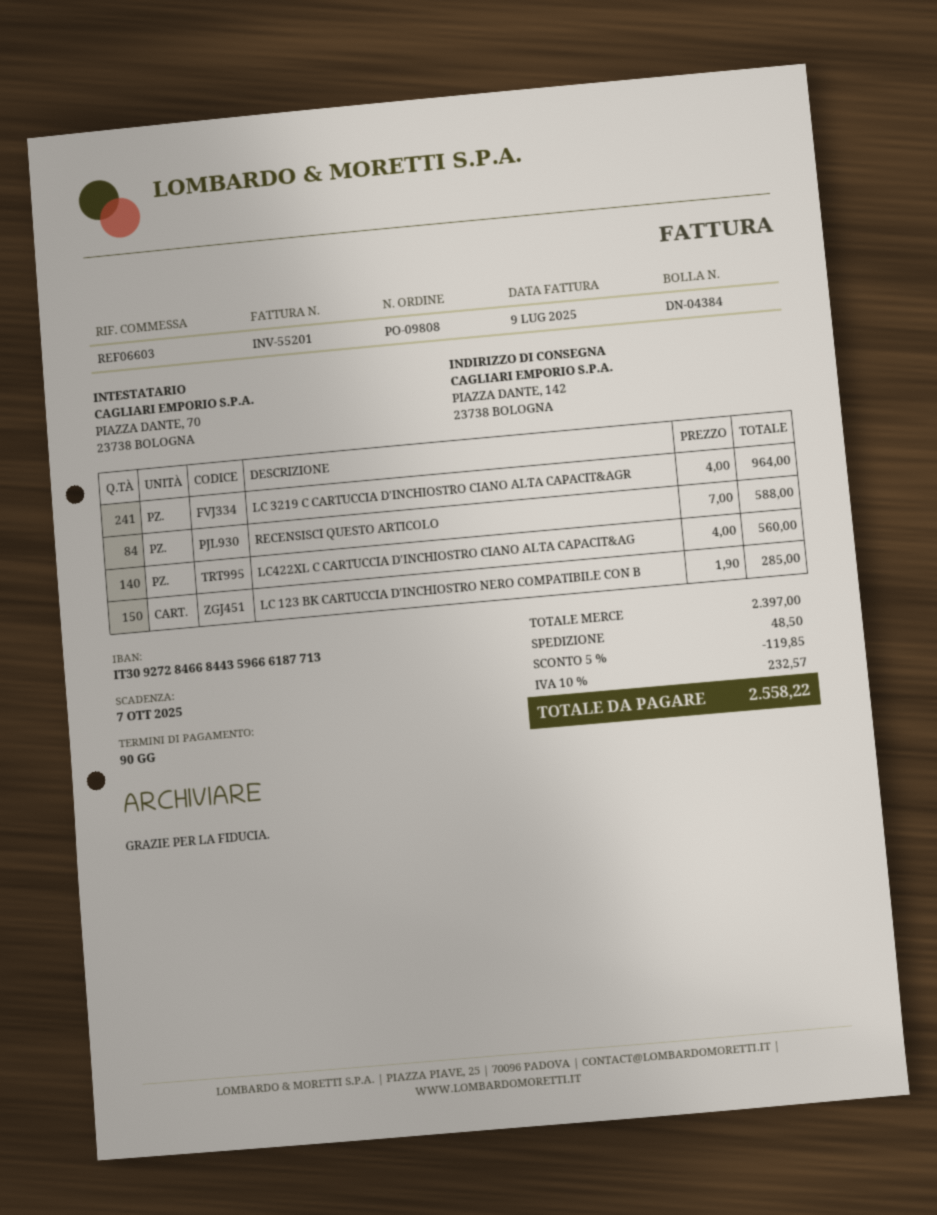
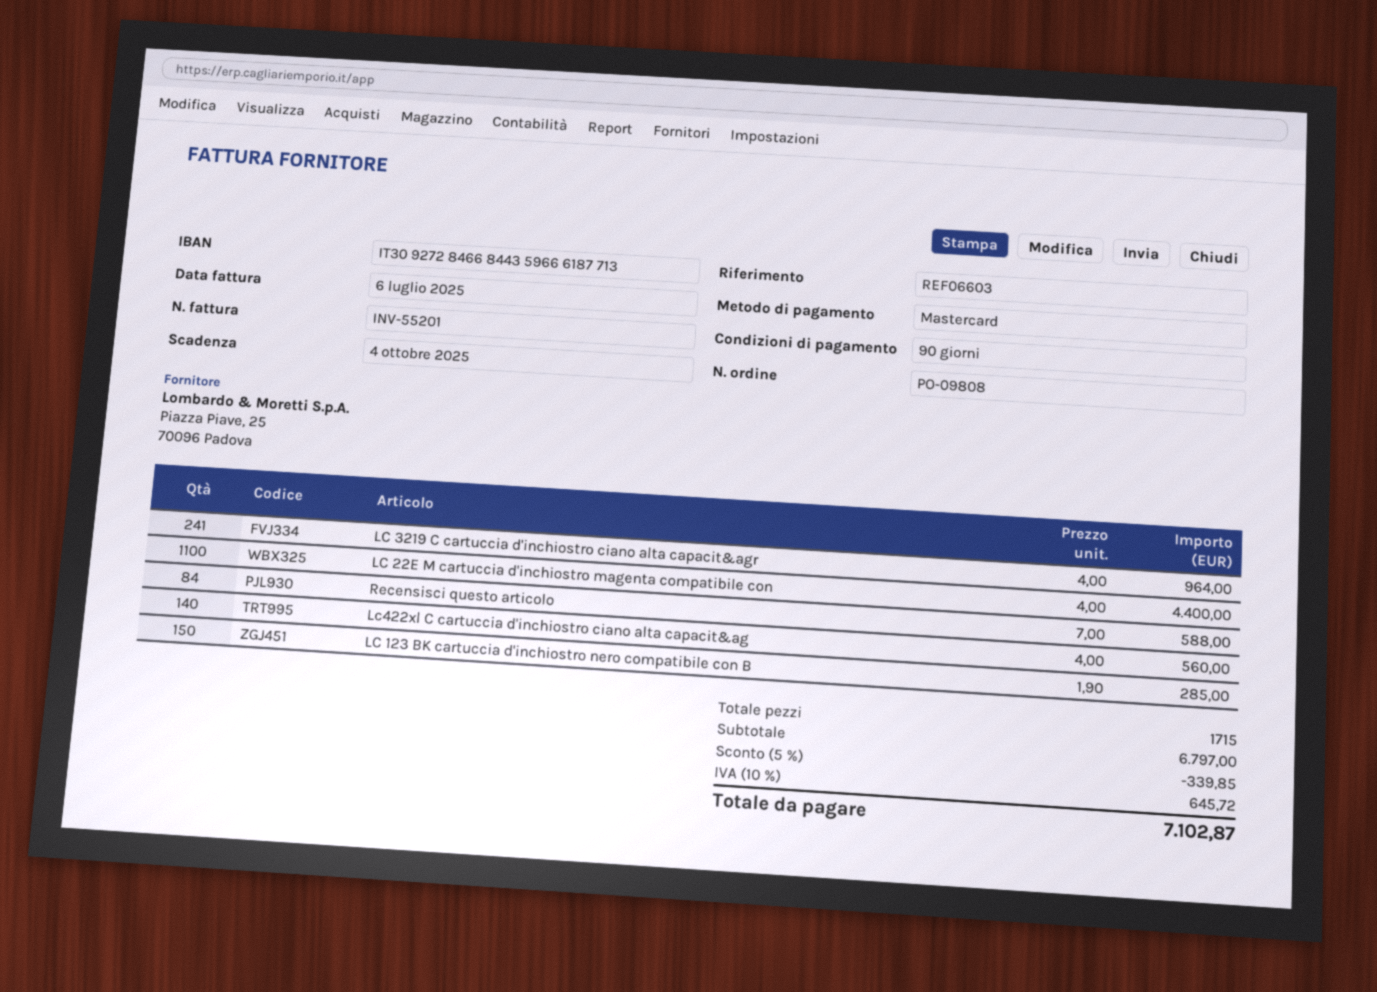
invoice date: 2025-07-09 -> 2025-07-06
due date: 2025-10-07 -> 2025-10-04
LC 22E M cartuccia d'inchiostro magenta compatibile con: none -> 1100 x 4.00 = 4400.00
subtotal: 2397.00 -> 6797.00
discount: 5% = 119.85 -> 5% = 339.85
shipping: 48.50 -> none
tax: 10% = 232.57 -> 10% = 645.72
total: 2558.22 -> 7102.87

